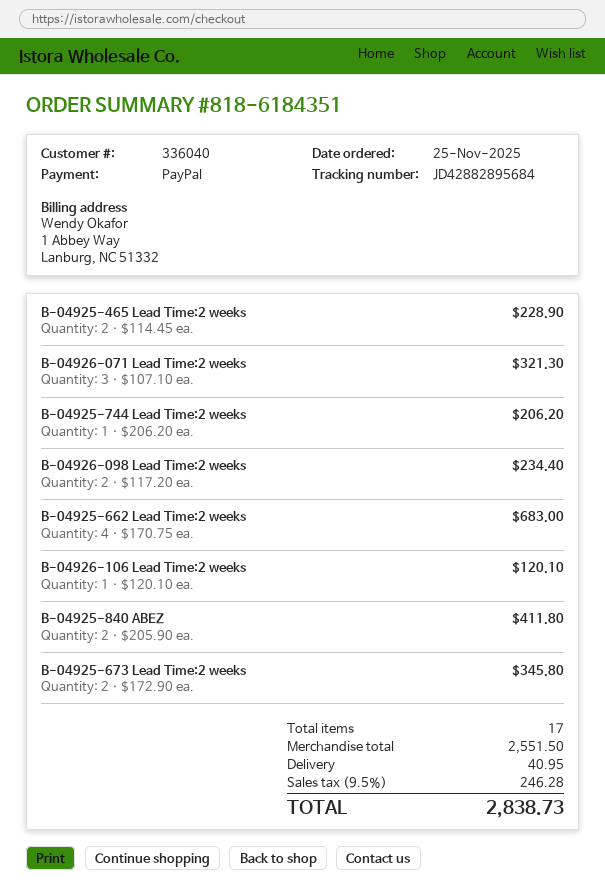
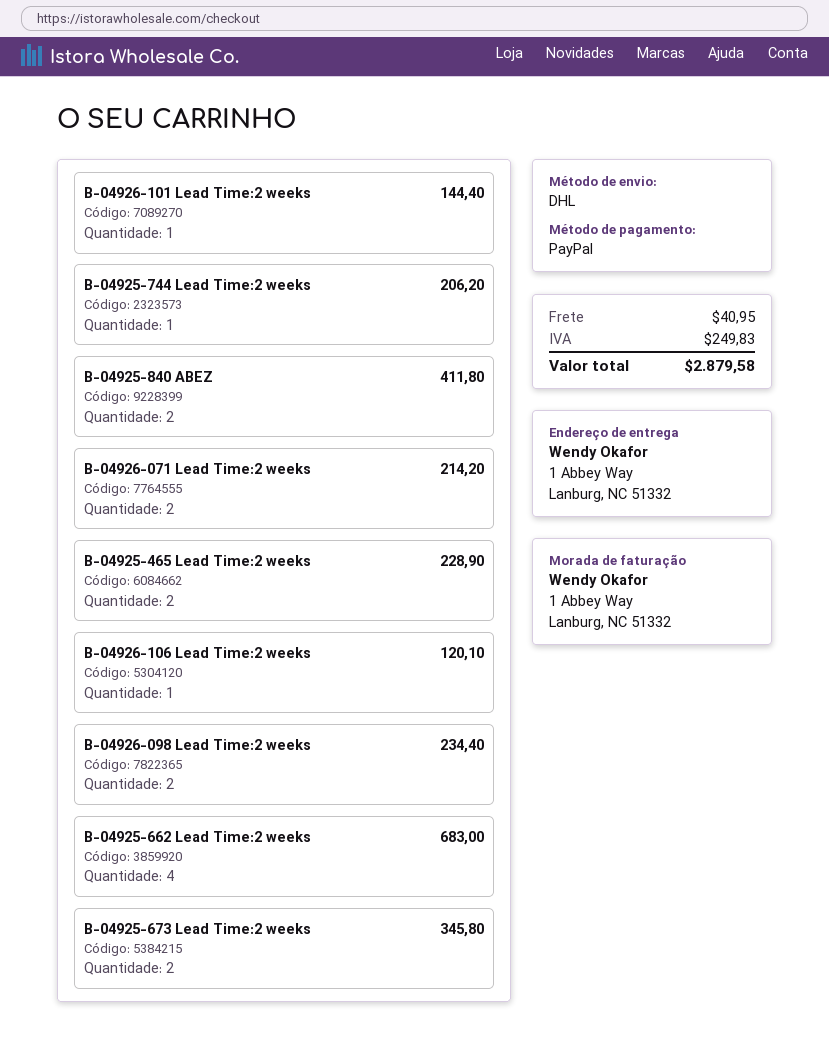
B-04926-071 Lead Time:2 weeks: 3 for 321.30 -> 2 for 214.20
B-04926-101 Lead Time:2 weeks: none -> 1 for 144.40
tax: 246.28 -> 249.83
total: 2838.73 -> 2879.58

